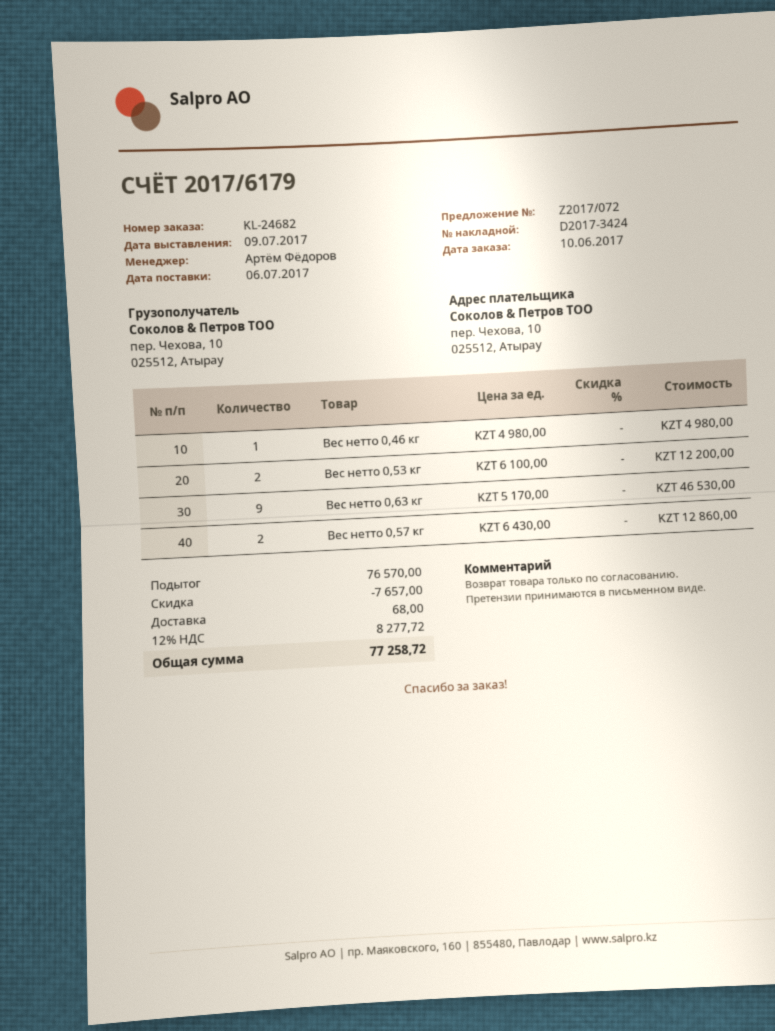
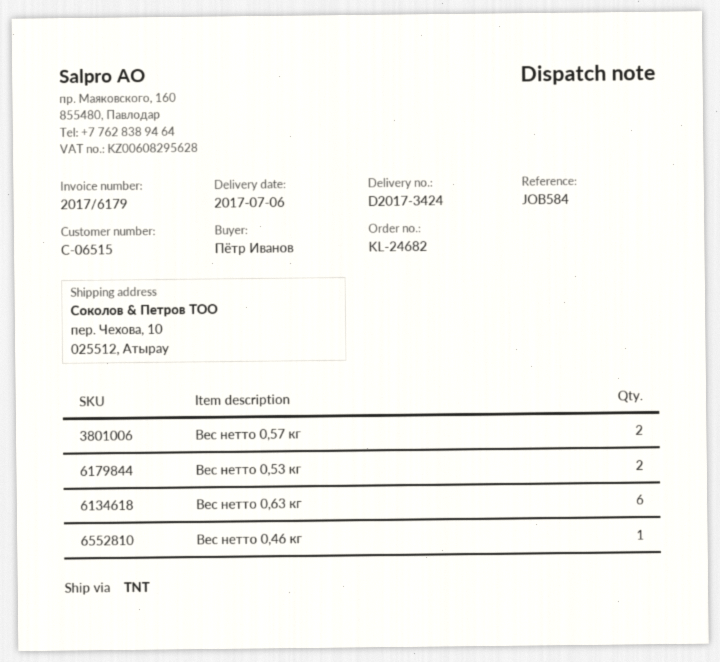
Вес нетто 0,63 кг: 9 -> 6

